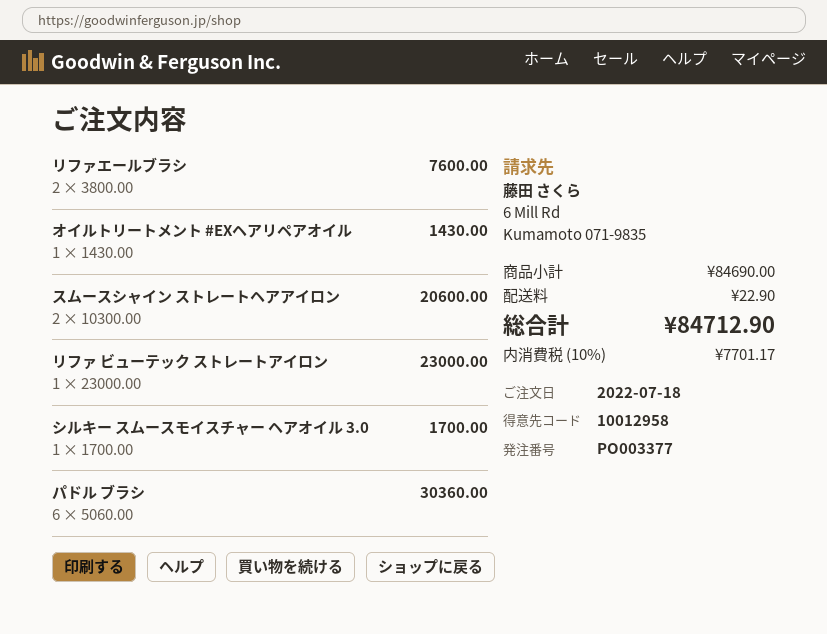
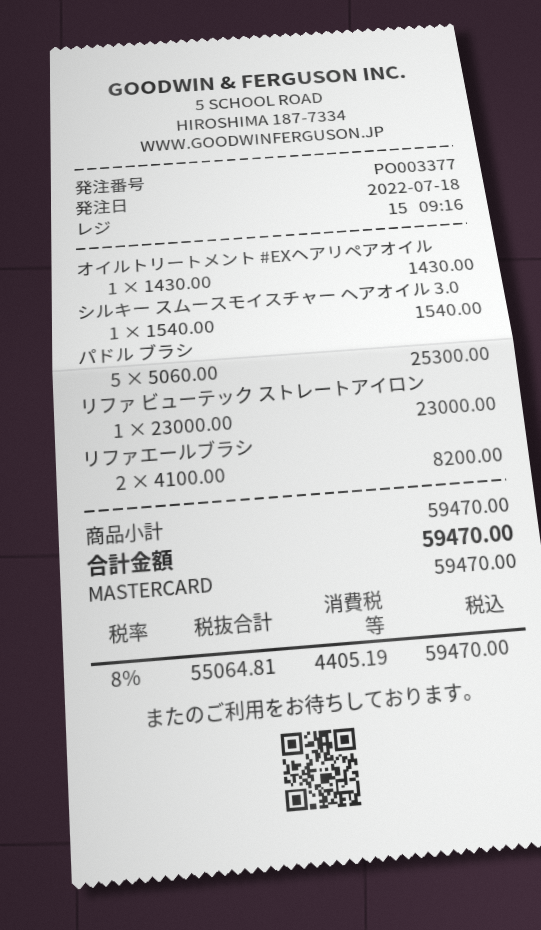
リファエールブラシ: 2 x 3800.00 = 7600.00 -> 2 x 4100.00 = 8200.00
スムースシャイン ストレートヘアアイロン: 2 x 10300.00 = 20600.00 -> none
シルキー スムースモイスチャー ヘアオイル 3.0: 1 x 1700.00 = 1700.00 -> 1 x 1540.00 = 1540.00
パドル ブラシ: 6 x 5060.00 = 30360.00 -> 5 x 5060.00 = 25300.00
subtotal: 84690.00 -> 59470.00
shipping: 22.90 -> none
tax: 10% = 7701.17 -> 8% = 4405.19
total: 84712.90 -> 59470.00

